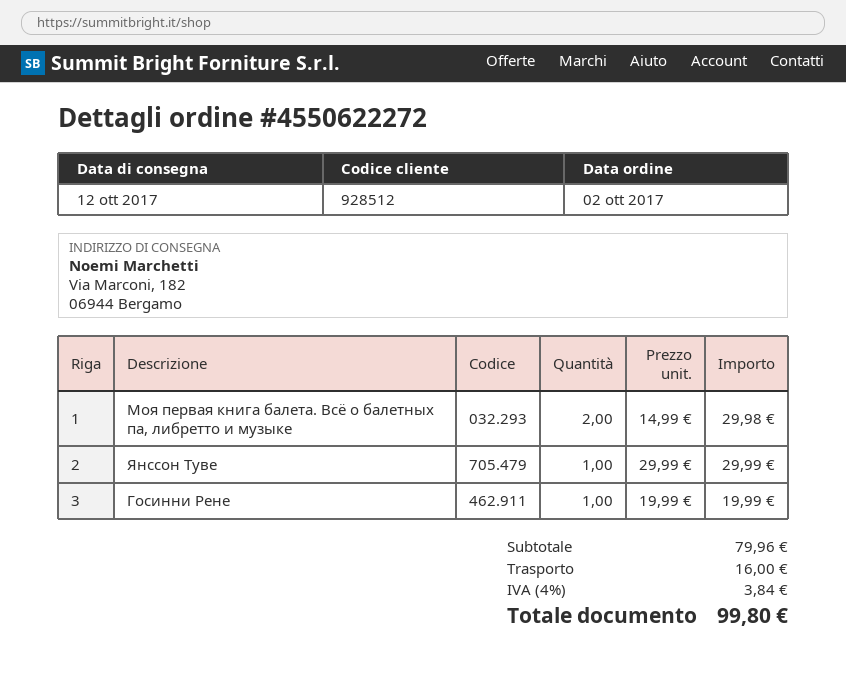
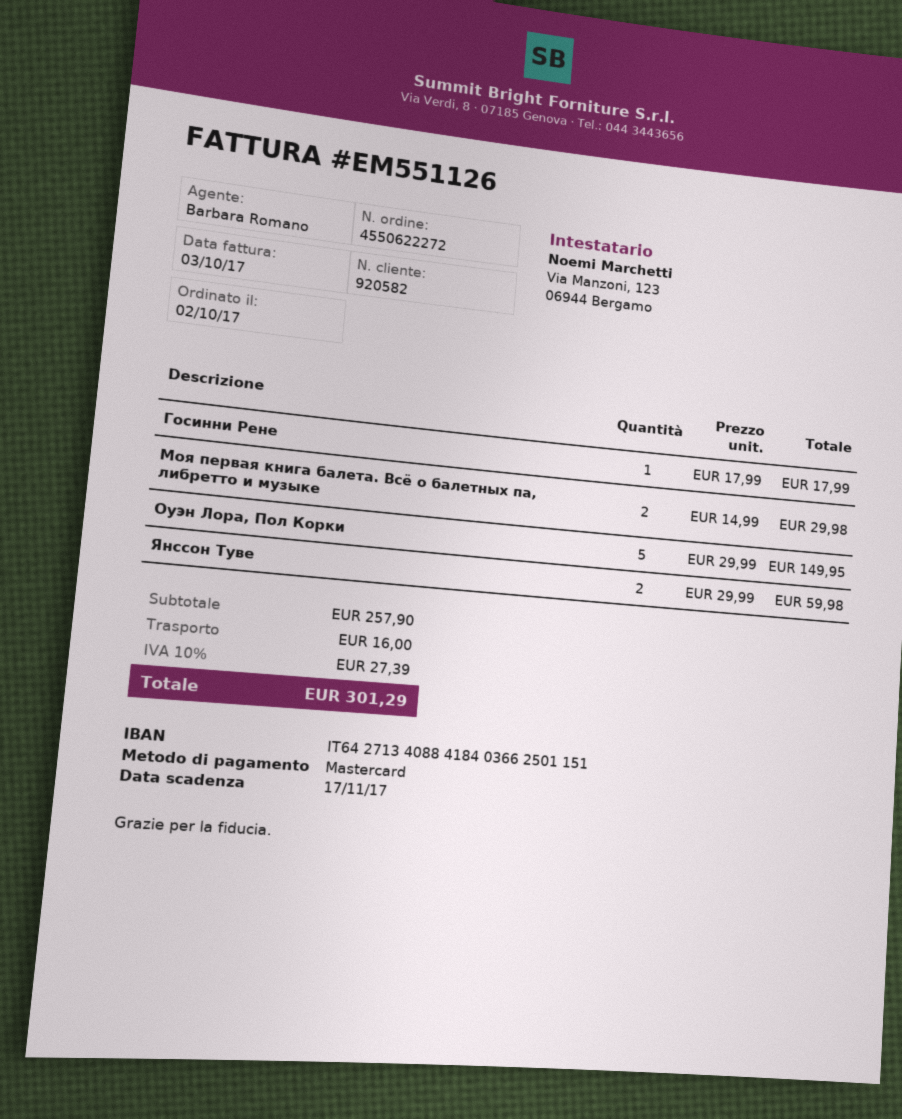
customer number: 928512 -> 920582
Янссон Туве: 1 x 29.99 = 29.99 -> 2 x 29.99 = 59.98
Госинни Рене: 1 x 19.99 = 19.99 -> 1 x 17.99 = 17.99
Оуэн Лора, Пол Корки: none -> 5 x 29.99 = 149.95
subtotal: 79.96 -> 257.90
tax: 4% = 3.84 -> 10% = 27.39
total: 99.80 -> 301.29

